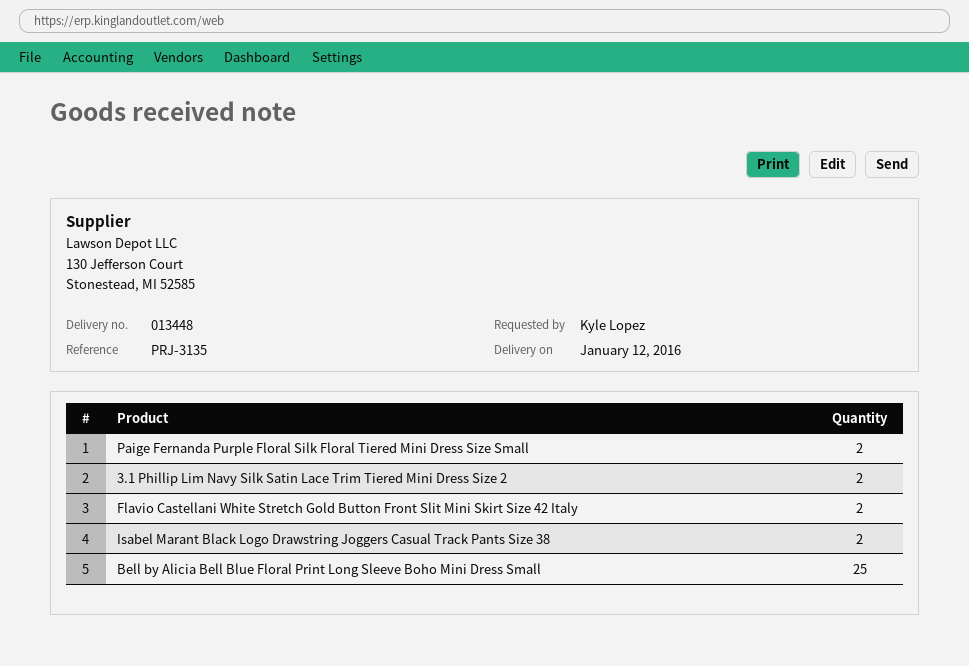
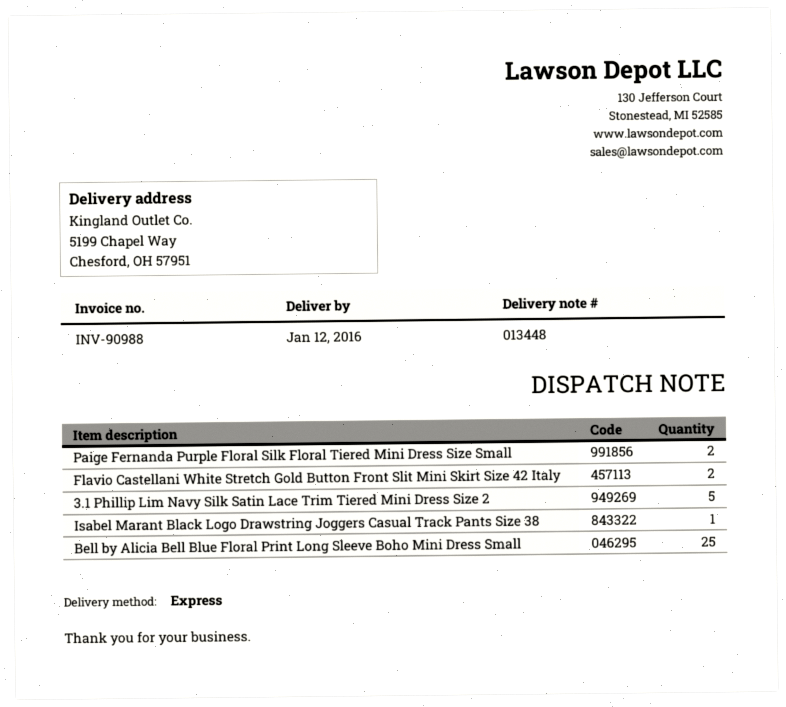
3.1 Phillip Lim Navy Silk Satin Lace Trim Tiered Mini Dress Size 2: 2 -> 5
Isabel Marant Black Logo Drawstring Joggers Casual Track Pants Size 38: 2 -> 1

